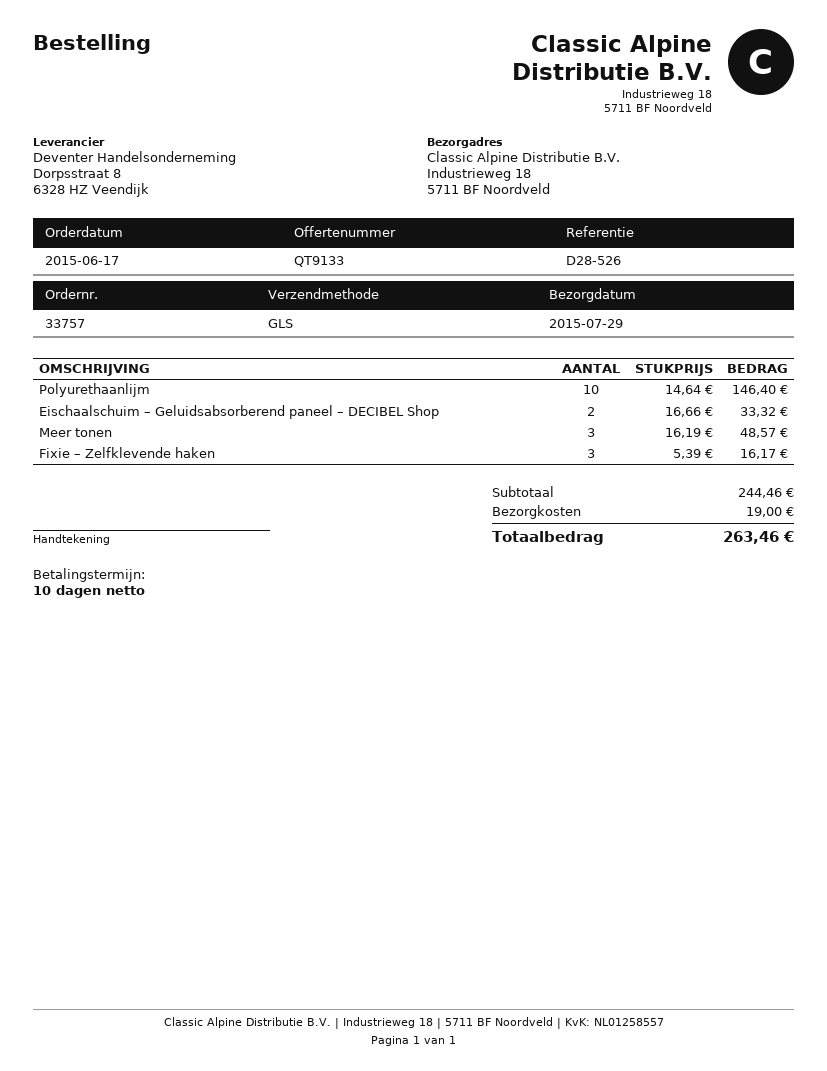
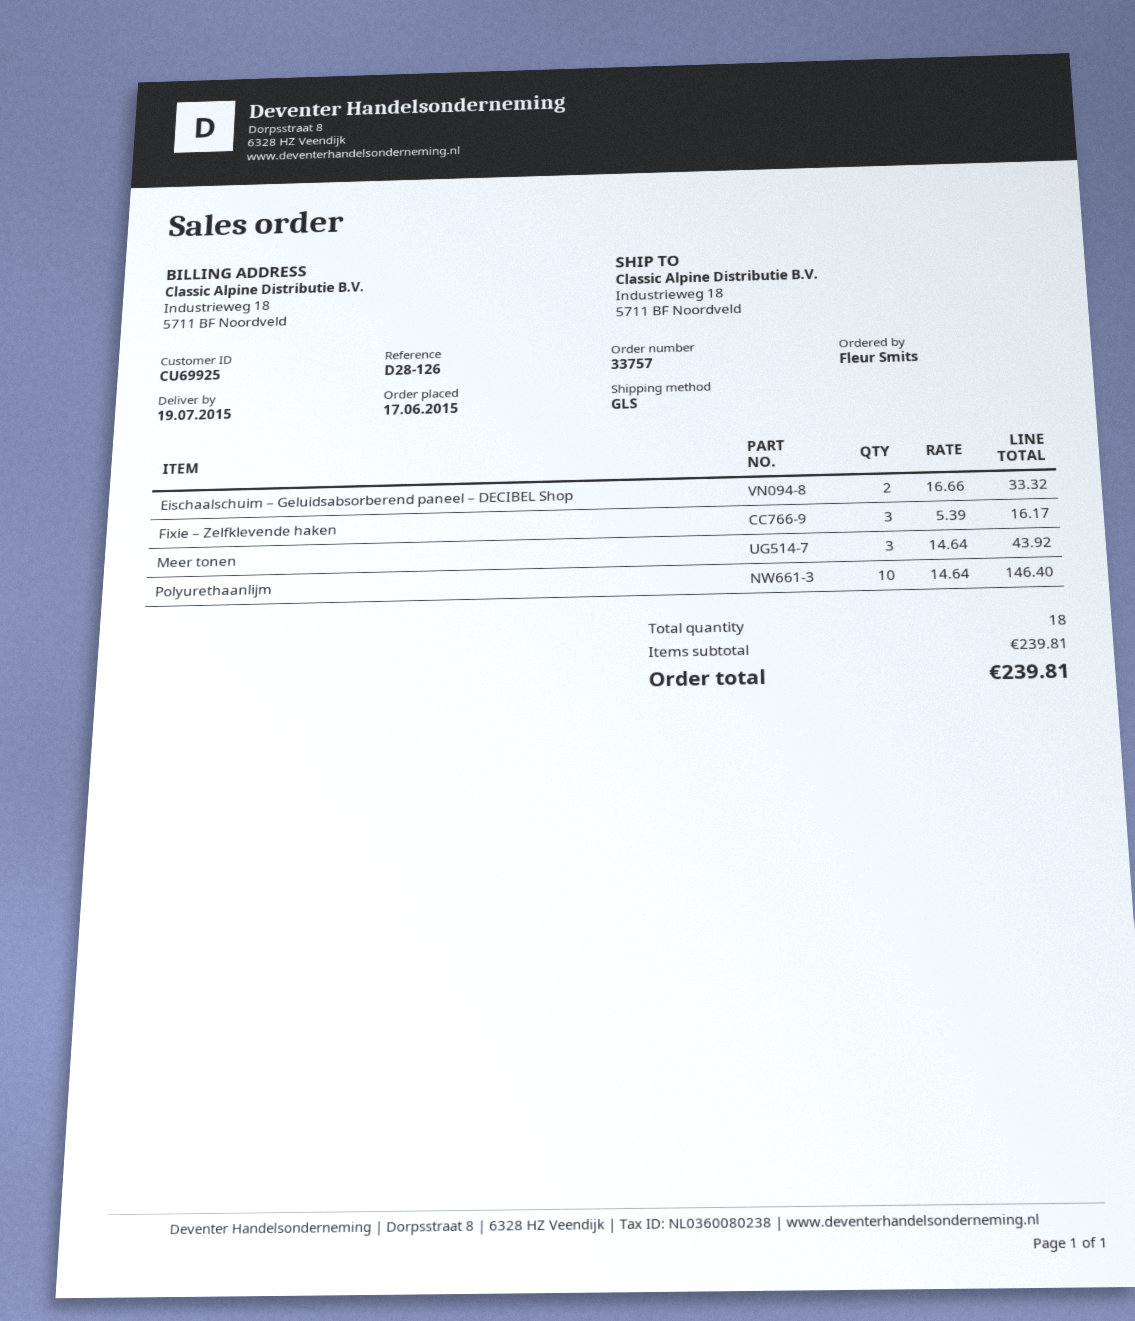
delivery date: 2015-07-29 -> 2015-07-19
reference: D28-526 -> D28-126
Meer tonen: 3 x 16.19 = 48.57 -> 3 x 14.64 = 43.92
subtotal: 244.46 -> 239.81
shipping: 19.00 -> none
total: 263.46 -> 239.81

